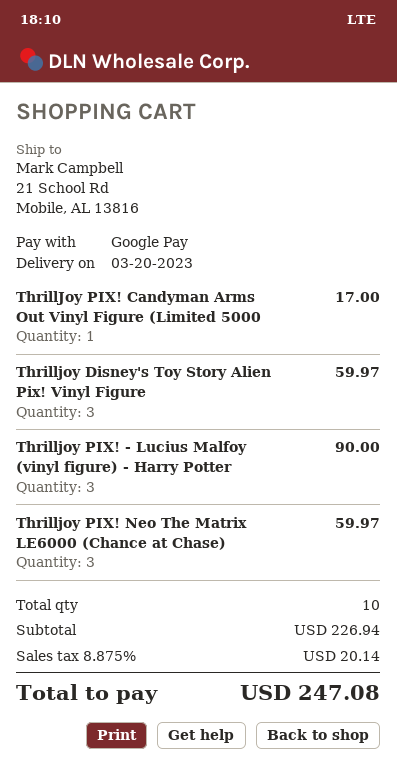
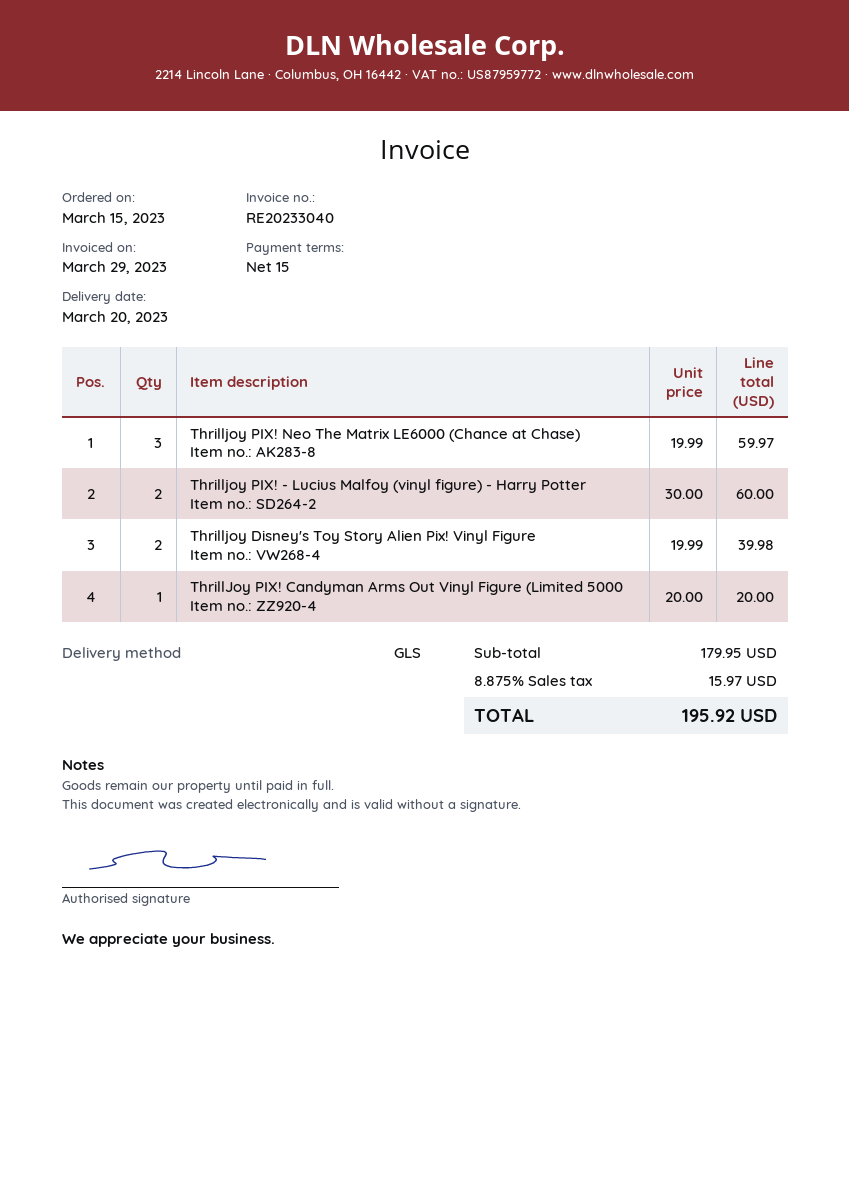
ThrillJoy PIX! Candyman Arms Out Vinyl Figure (Limited 5000: 1 for 17.00 -> 1 for 20.00
Thrilljoy Disney's Toy Story Alien Pix! Vinyl Figure: 3 for 59.97 -> 2 for 39.98
Thrilljoy PIX! - Lucius Malfoy (vinyl figure) - Harry Potter: 3 for 90.00 -> 2 for 60.00
subtotal: 226.94 -> 179.95
tax: 8.875% = 20.14 -> 8.875% = 15.97
total: 247.08 -> 195.92

